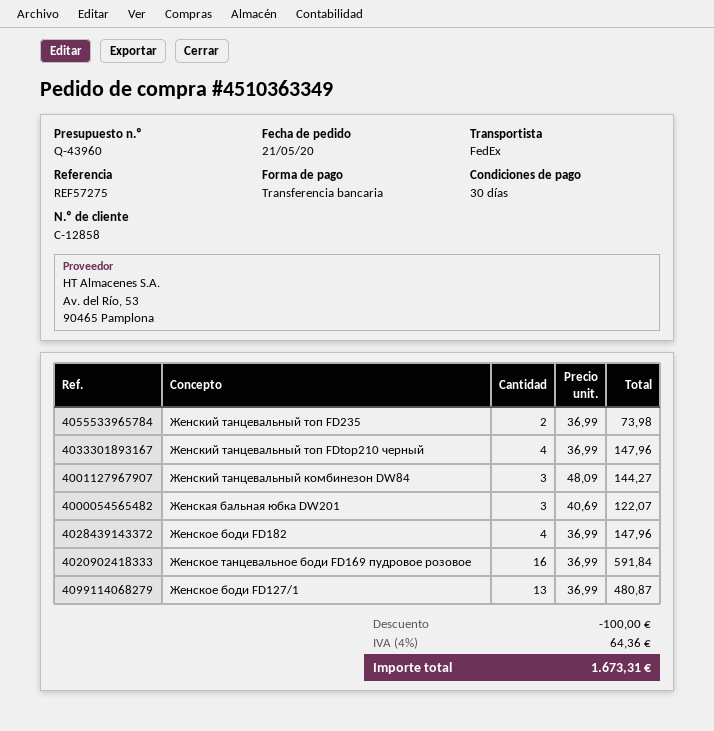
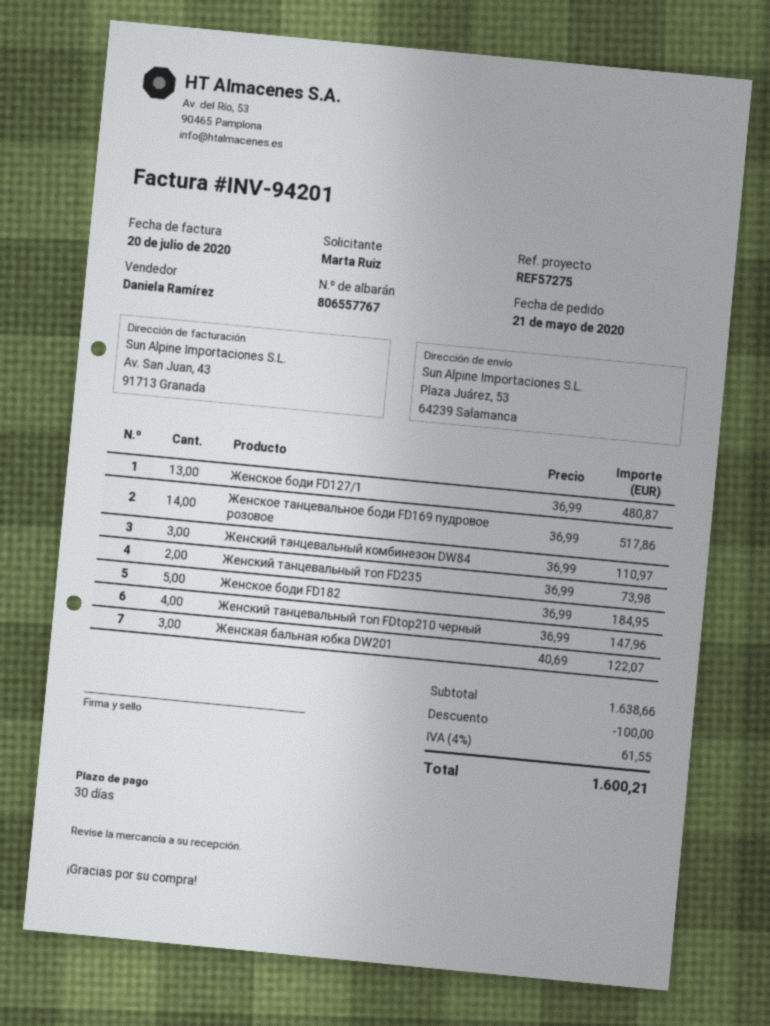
Женский танцевальный комбинезон DW84: 3 x 48.09 = 144.27 -> 3 x 36.99 = 110.97
Женское боди FD182: 4 x 36.99 = 147.96 -> 5 x 36.99 = 184.95
Женское танцевальное боди FD169 пудровое розовое: 16 x 36.99 = 591.84 -> 14 x 36.99 = 517.86
tax: 4% = 64.36 -> 4% = 61.55
total: 1673.31 -> 1600.21

